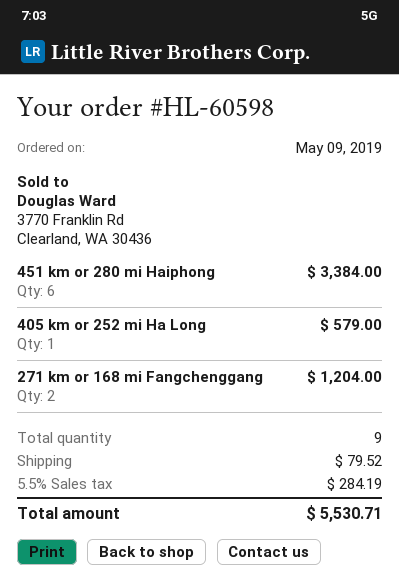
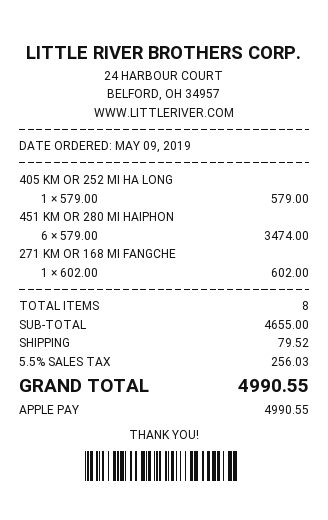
451 km or 280 mi Haiphong: 6 for 3384.00 -> 6 for 3474.00
271 km or 168 mi Fangchenggang: 2 for 1204.00 -> 1 for 602.00
total quantity: 9 -> 8
tax: 5.5% = 284.19 -> 5.5% = 256.03
total: 5530.71 -> 4990.55

